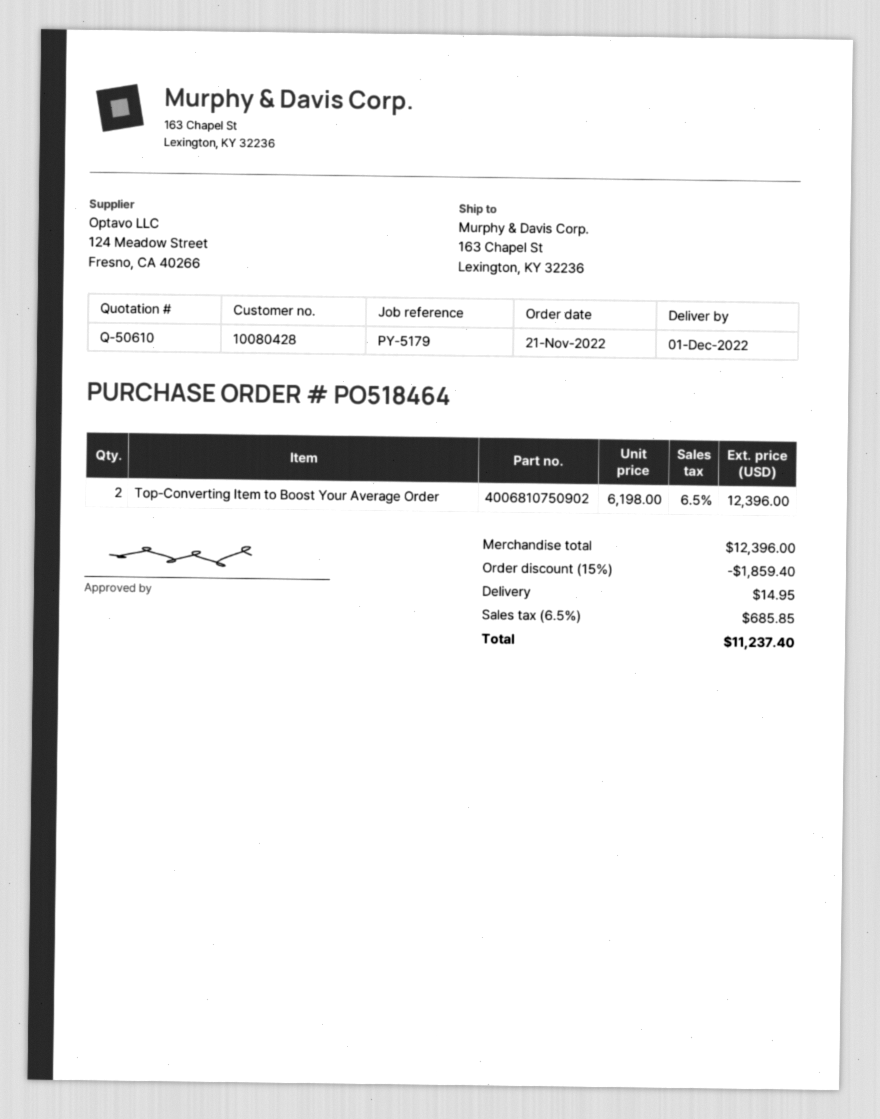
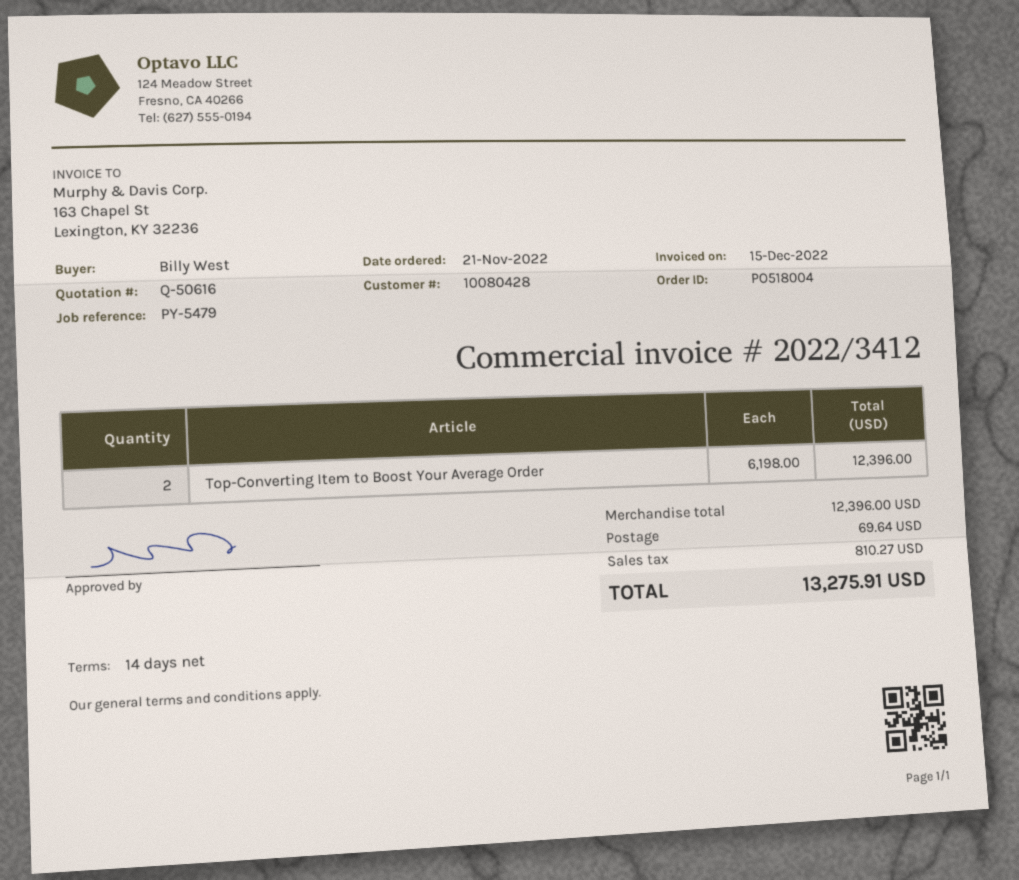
quote number: Q-50610 -> Q-50616
order number: PO518464 -> PO518004
reference: PY-5179 -> PY-5479
discount: 15% = 1859.40 -> none
shipping: 14.95 -> 69.64
tax: 685.85 -> 810.27
total: 11237.40 -> 13275.91

